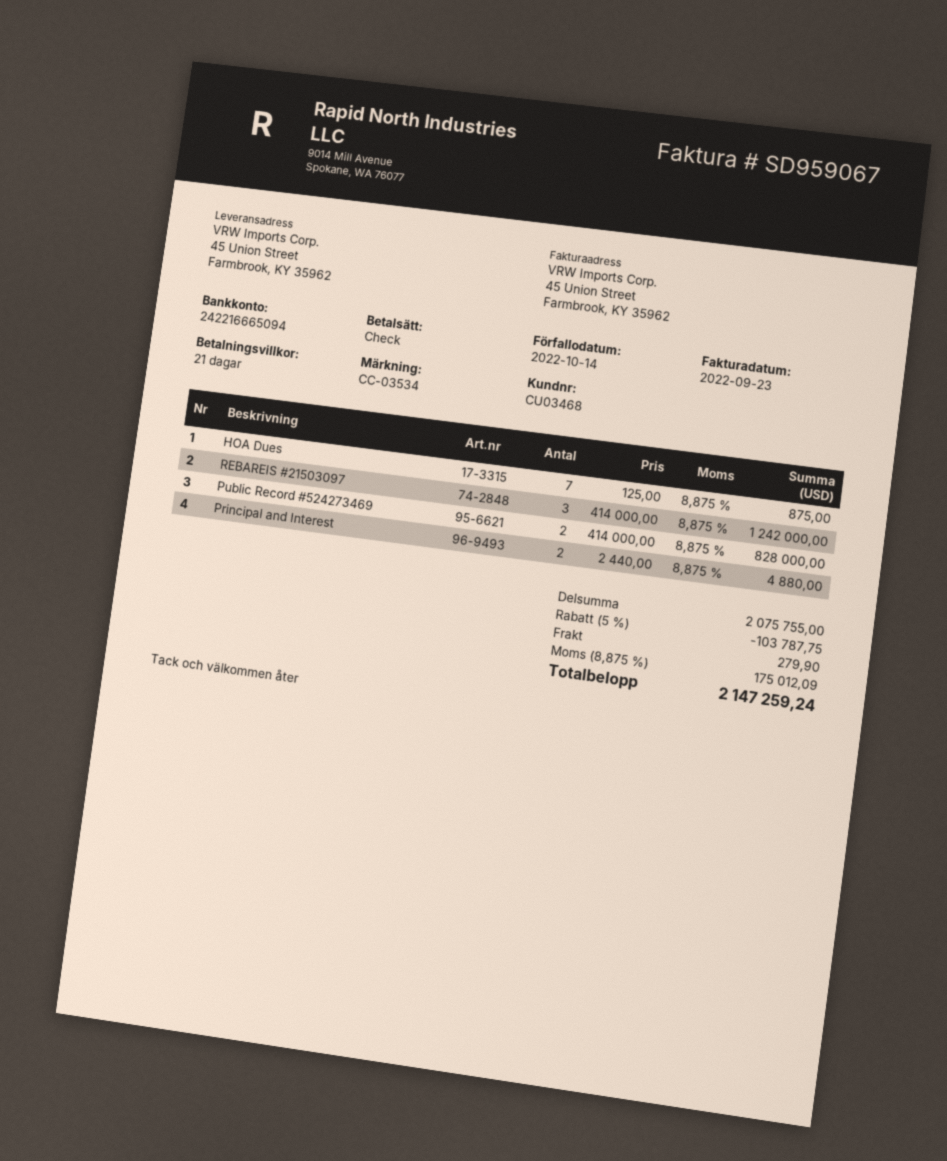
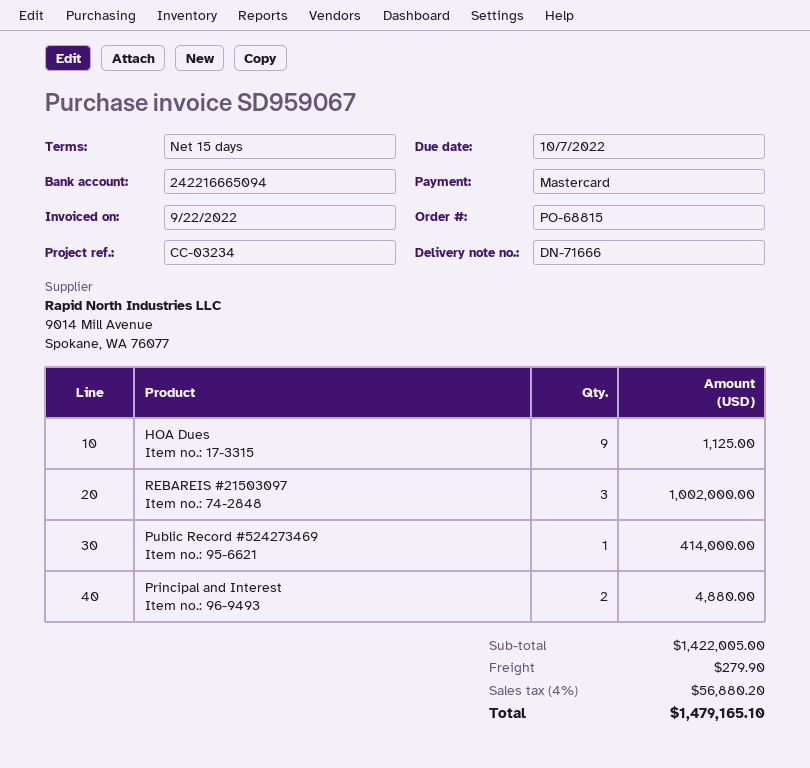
invoice date: 2022-09-23 -> 2022-09-22
payment terms: 21 days -> 15 days
due date: 2022-10-14 -> 2022-10-07
reference: CC-03534 -> CC-03234
payment method: cheque -> Mastercard
HOA Dues: 7 for 875.00 -> 9 for 1125.00
REBAREIS #21503097: 3 for 1242000.00 -> 3 for 1002000.00
Public Record #524273469: 2 for 828000.00 -> 1 for 414000.00
subtotal: 2075755.00 -> 1422005.00
discount: 5% = 103787.75 -> none
tax: 8.875% = 175012.09 -> 4% = 56880.20
total: 2147259.24 -> 1479165.10

